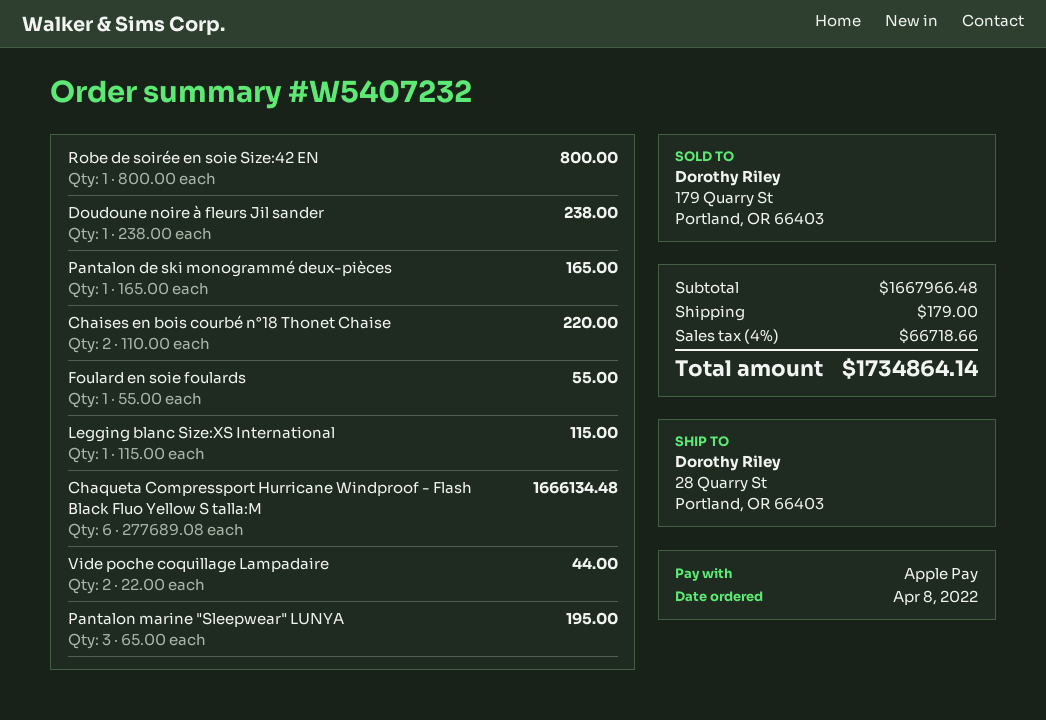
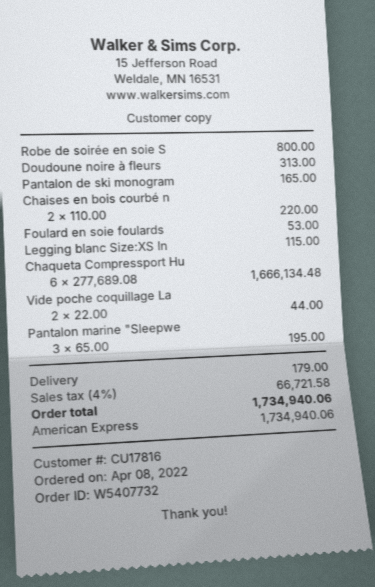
order number: W5407232 -> W5407732
payment method: Apple Pay -> American Express
Doudoune noire à fleurs Jil sander: 1 x 238.00 = 238.00 -> 1 x 313.00 = 313.00
Foulard en soie foulards: 1 x 55.00 = 55.00 -> 1 x 53.00 = 53.00
tax: 4% = 66718.66 -> 4% = 66721.58
total: 1734864.14 -> 1734940.06

